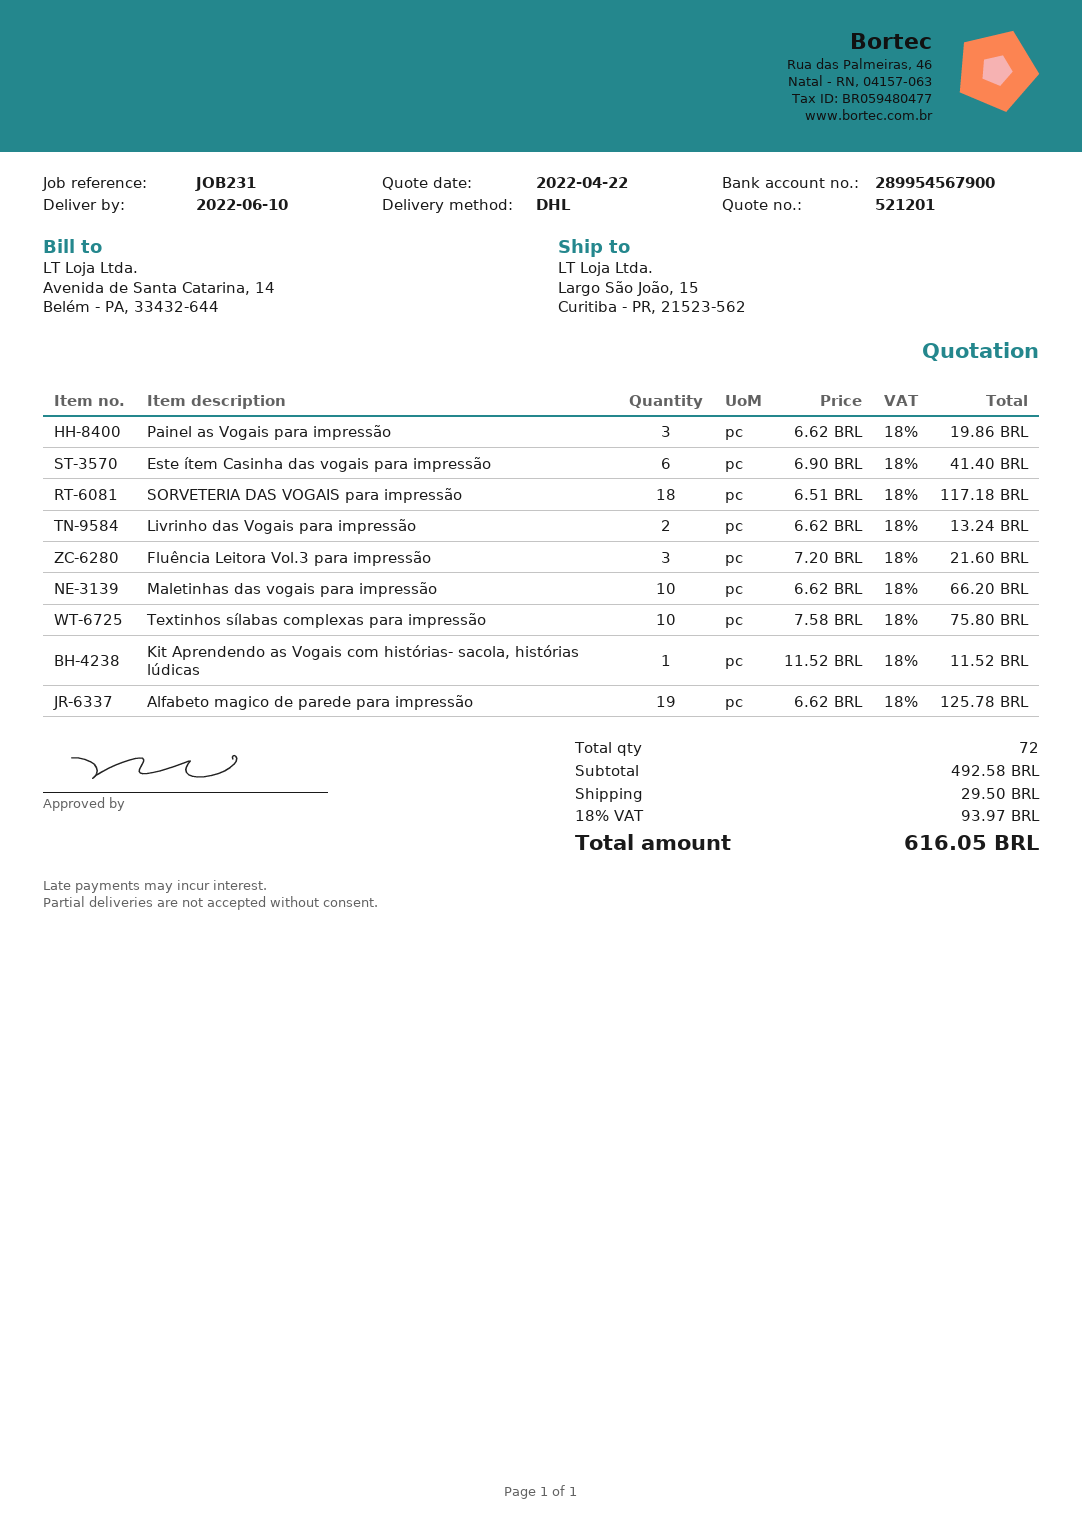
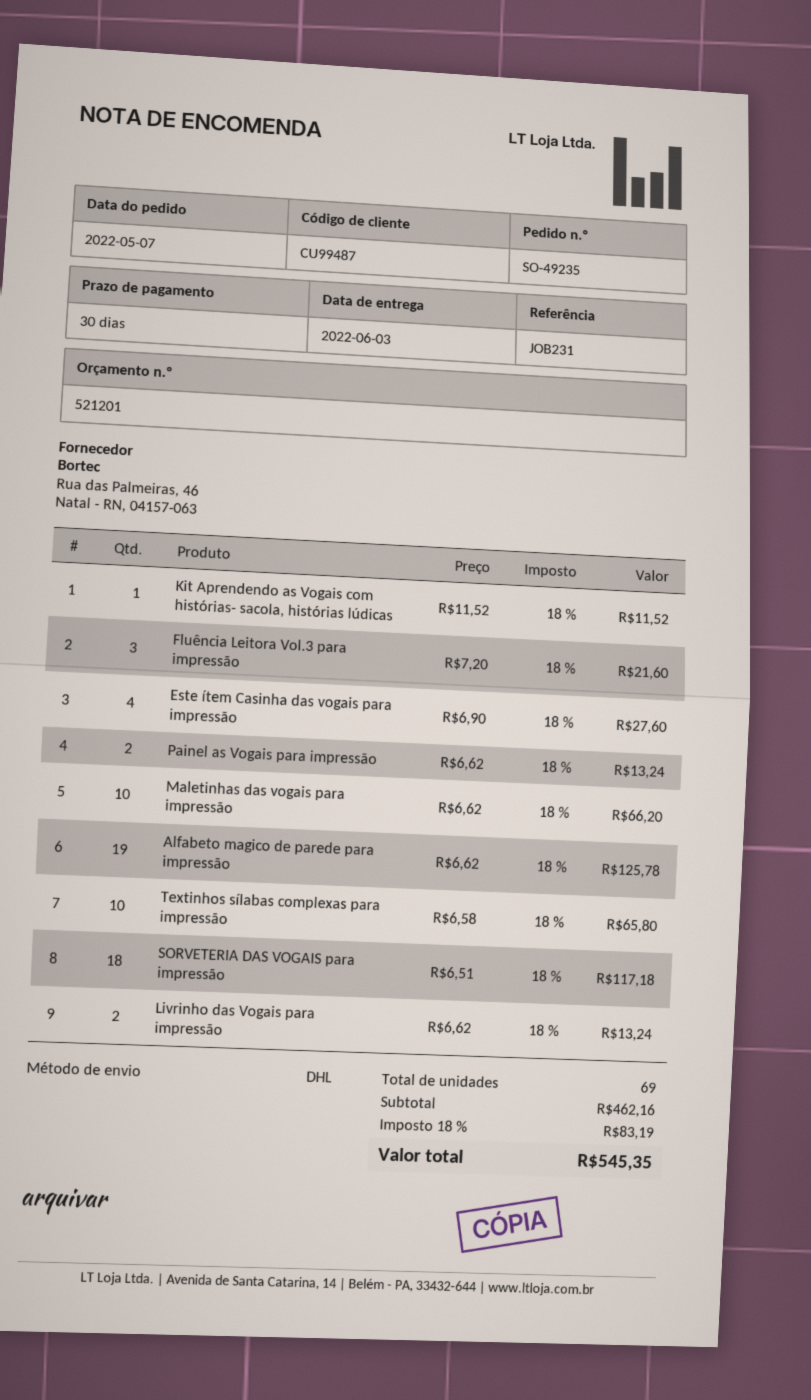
delivery date: 2022-06-10 -> 2022-06-03
Painel as Vogais para impressão: 3 x 6.62 = 19.86 -> 2 x 6.62 = 13.24
Este ítem Casinha das vogais para impressão: 6 x 6.90 = 41.40 -> 4 x 6.90 = 27.60
Textinhos sílabas complexas para impressão: 10 x 7.58 = 75.80 -> 10 x 6.58 = 65.80
total quantity: 72 -> 69
subtotal: 492.58 -> 462.16
shipping: 29.50 -> none
tax: 18% = 93.97 -> 18% = 83.19
total: 616.05 -> 545.35

